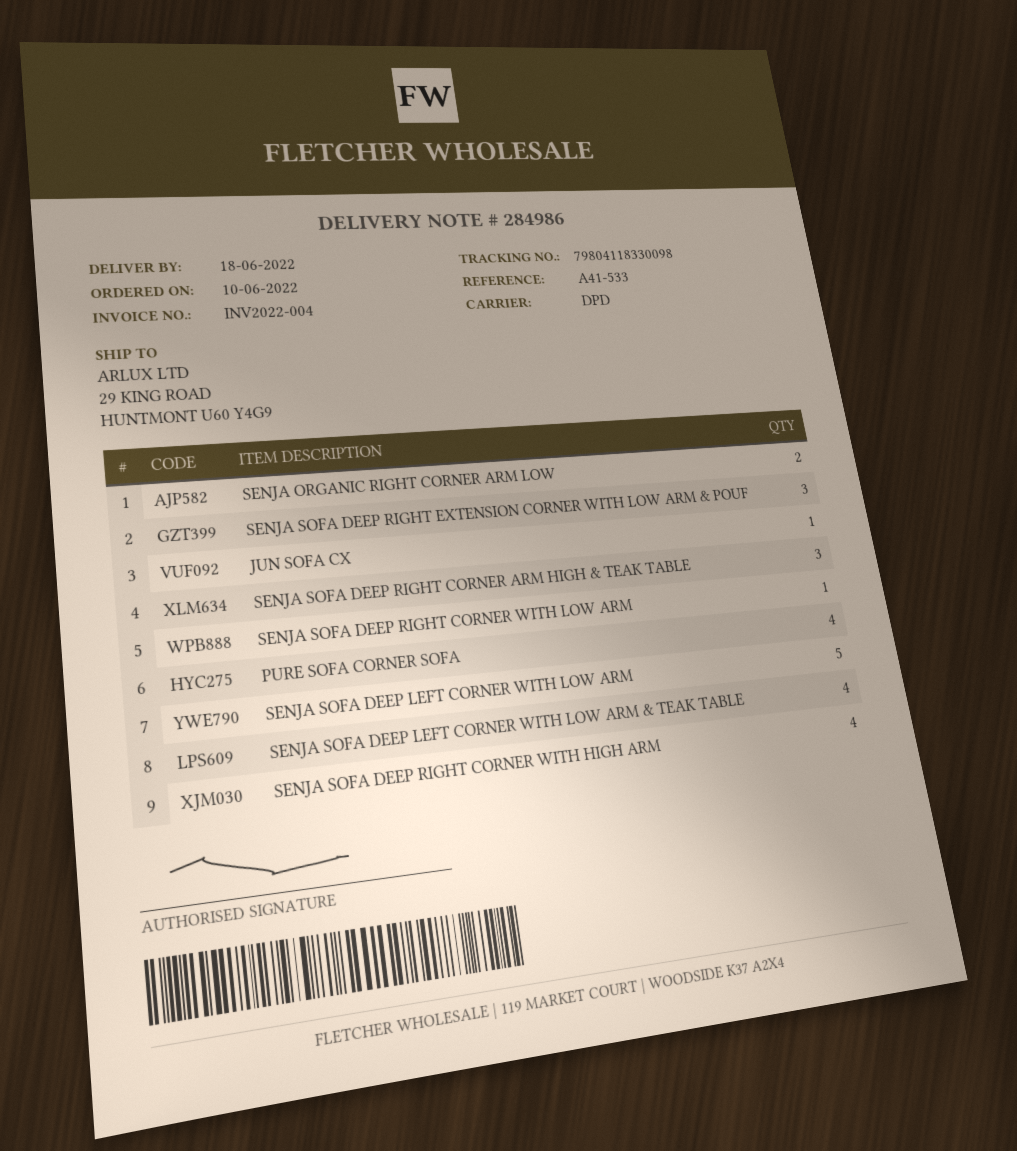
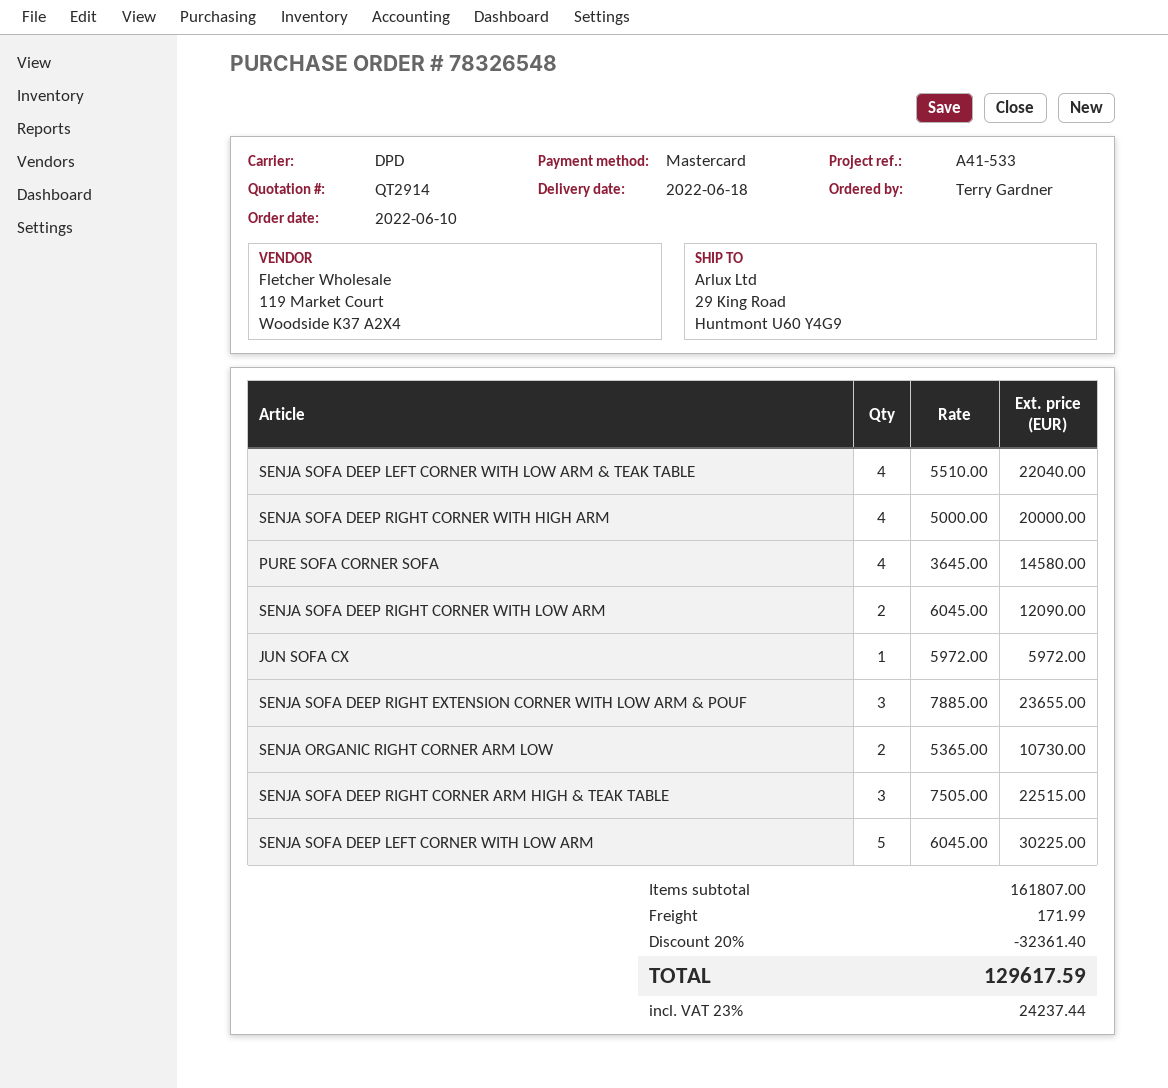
SENJA SOFA DEEP RIGHT CORNER WITH LOW ARM: 1 -> 2

